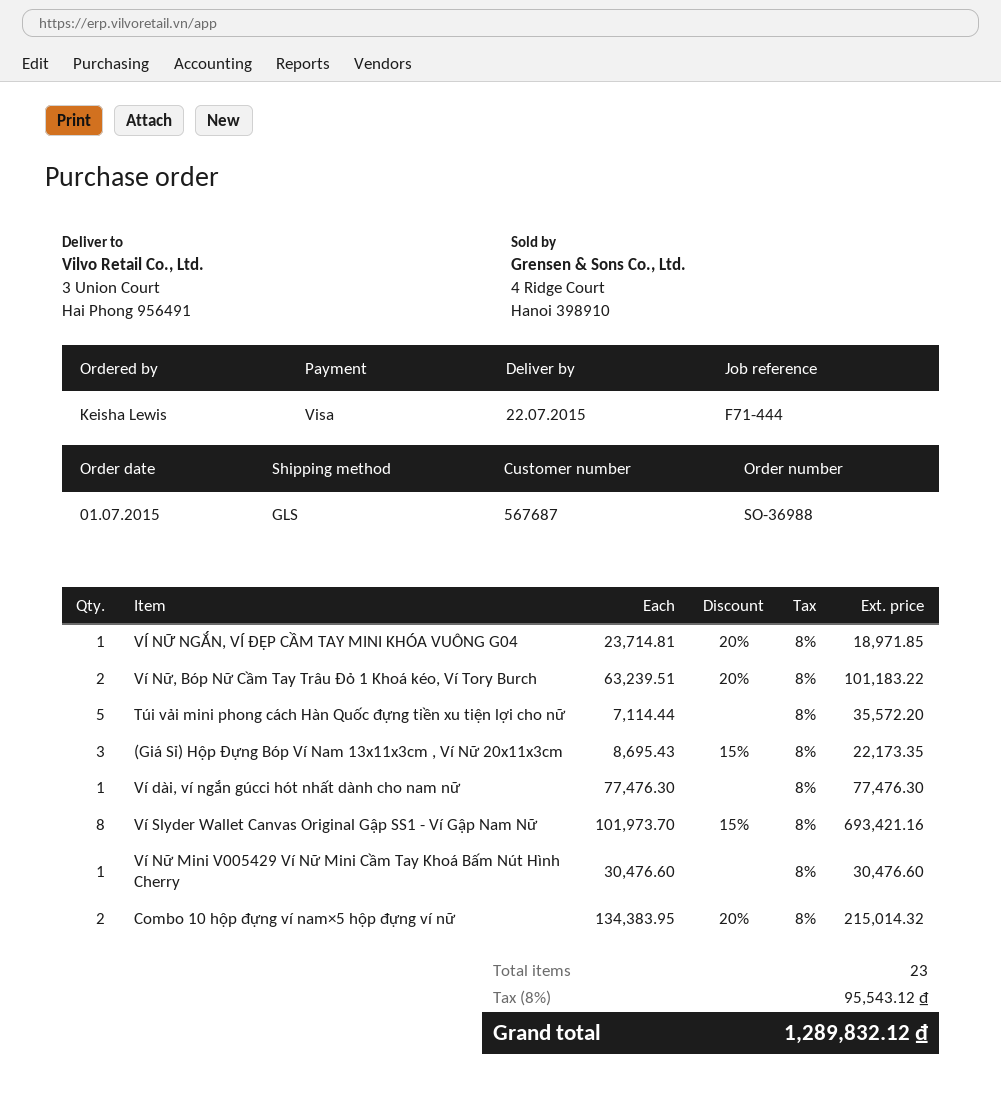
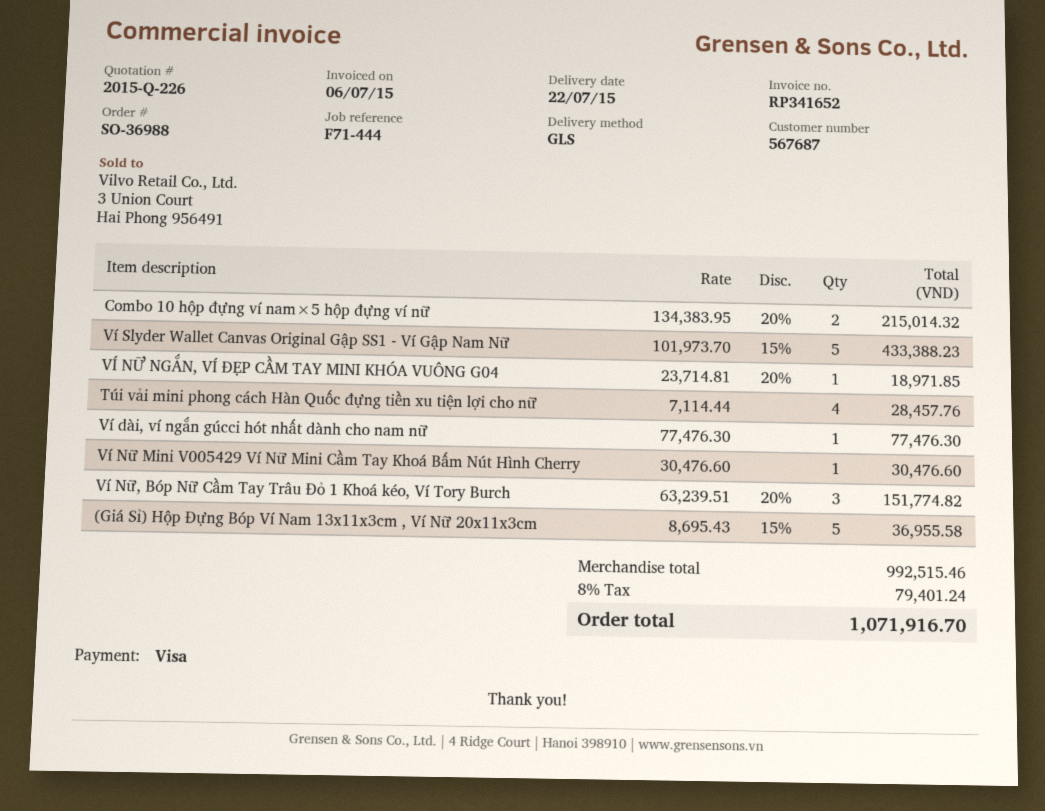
Ví Nữ, Bóp Nữ Cầm Tay Trâu Đỏ 1 Khoá kéo, Ví Tory Burch: 2 x 63239.51 - 20% = 101183.22 -> 3 x 63239.51 - 20% = 151774.82
Túi vải mini phong cách Hàn Quốc đựng tiền xu tiện lợi cho nữ: 5 x 7114.44 = 35572.20 -> 4 x 7114.44 = 28457.76
(Giá Sỉ) Hộp Đựng Bóp Ví Nam 13x11x3cm , Ví Nữ 20x11x3cm: 3 x 8695.43 - 15% = 22173.35 -> 5 x 8695.43 - 15% = 36955.58
Ví Slyder Wallet Canvas Original Gập SS1 - Ví Gập Nam Nữ: 8 x 101973.70 - 15% = 693421.16 -> 5 x 101973.70 - 15% = 433388.23
tax: 8% = 95543.12 -> 8% = 79401.24
total: 1289832.12 -> 1071916.70

